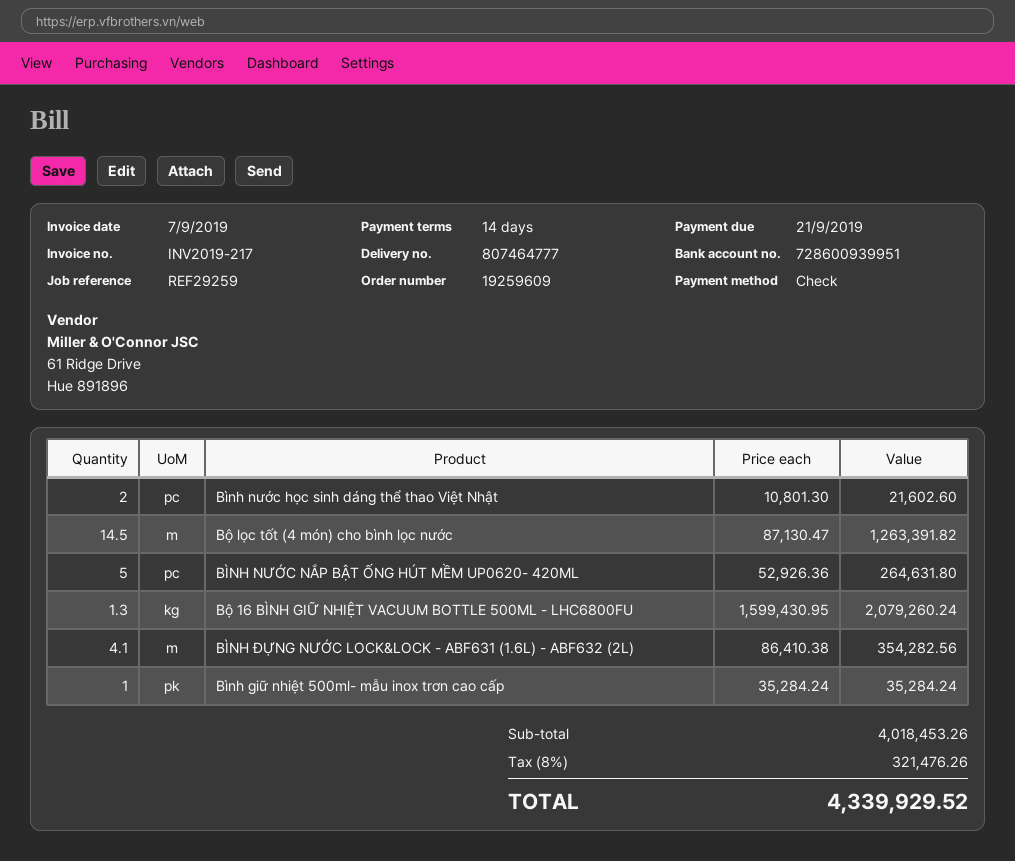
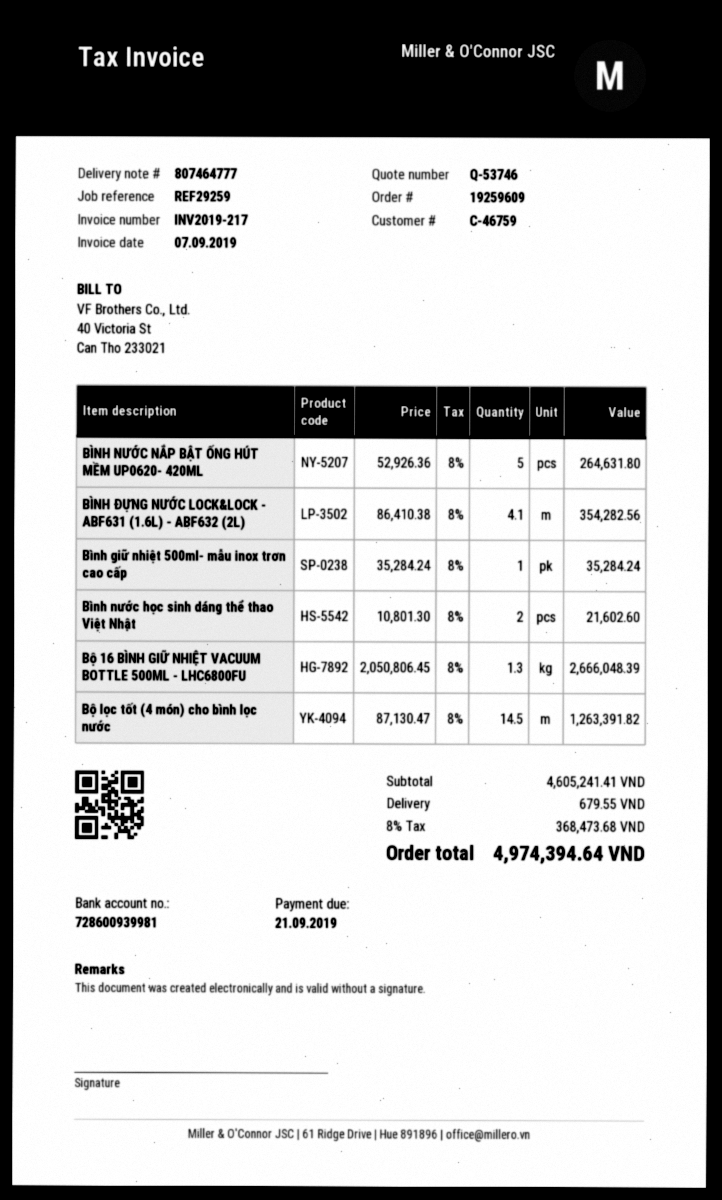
bank account: 728600939951 -> 728600939981
Bộ 16 BÌNH GIỮ NHIỆT VACUUM BOTTLE 500ML - LHC6800FU: 1.3 x 1599430.95 = 2079260.24 -> 1.3 x 2050806.45 = 2666048.39
subtotal: 4018453.26 -> 4605241.41
shipping: none -> 679.55
tax: 8% = 321476.26 -> 8% = 368473.68
total: 4339929.52 -> 4974394.64

